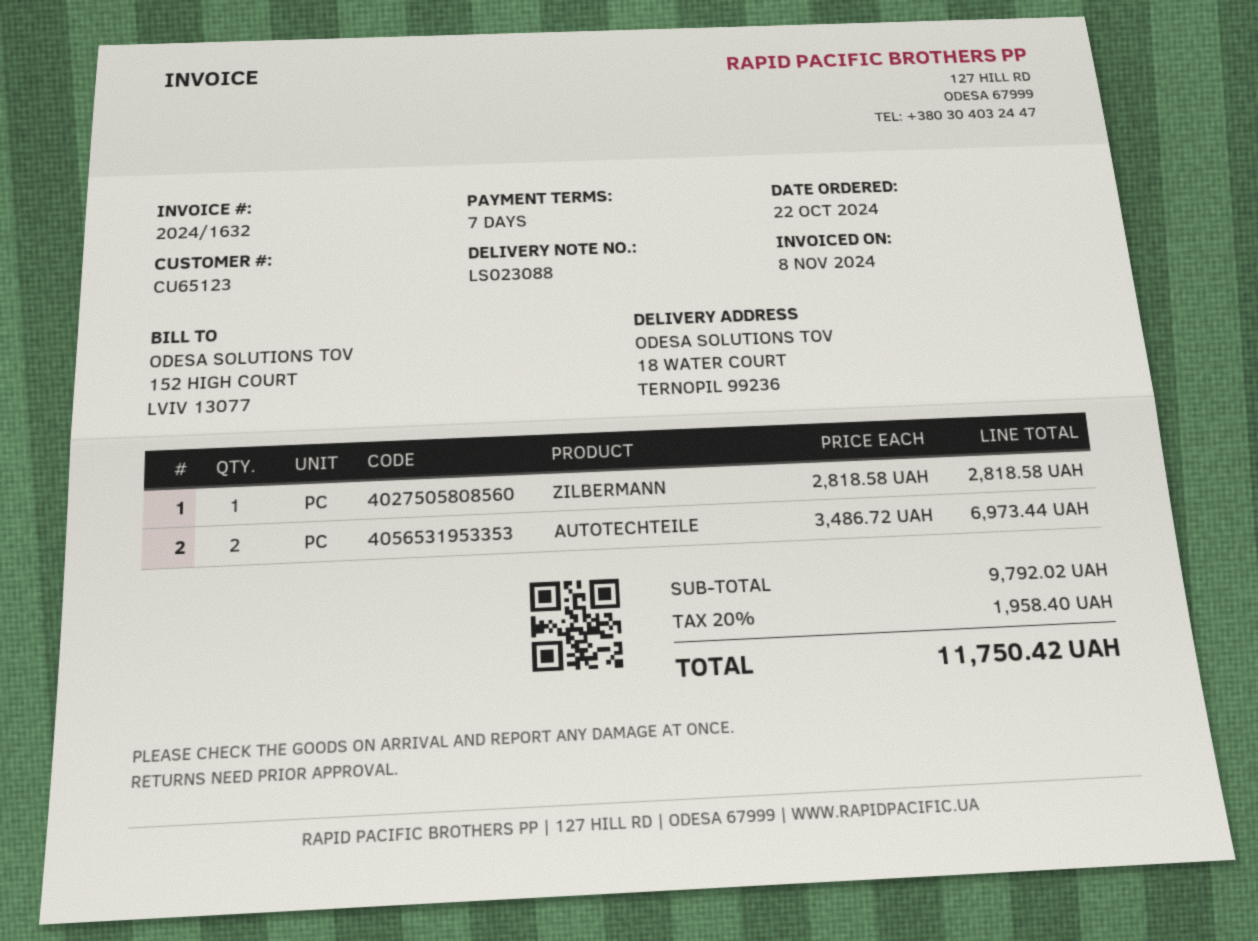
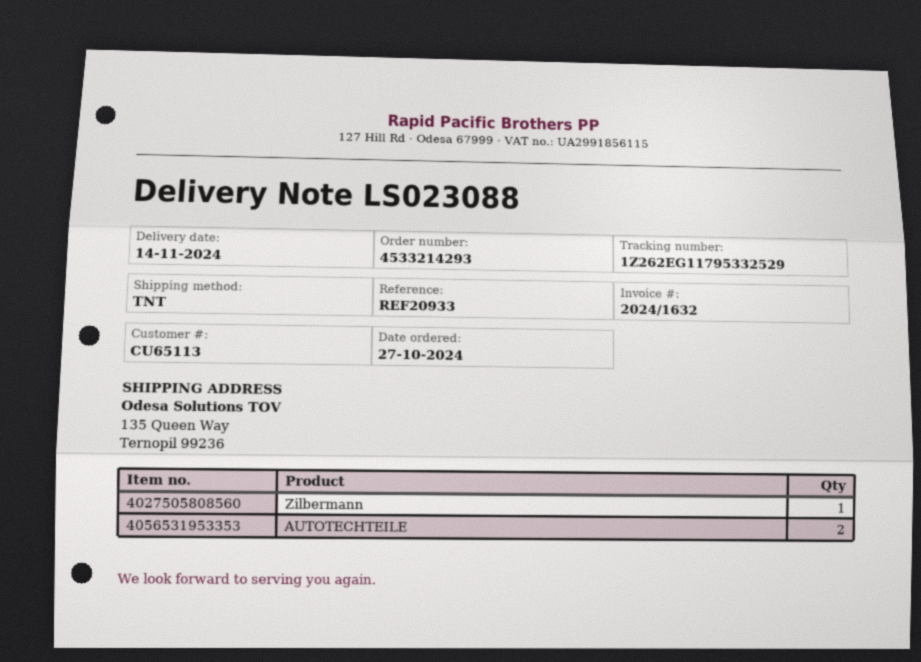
order date: 2024-10-22 -> 2024-10-27
customer number: CU65123 -> CU65113
ship to: 18 WATER COURT, TERNOPIL 99236 -> 135 Queen Way, Ternopil 99236

